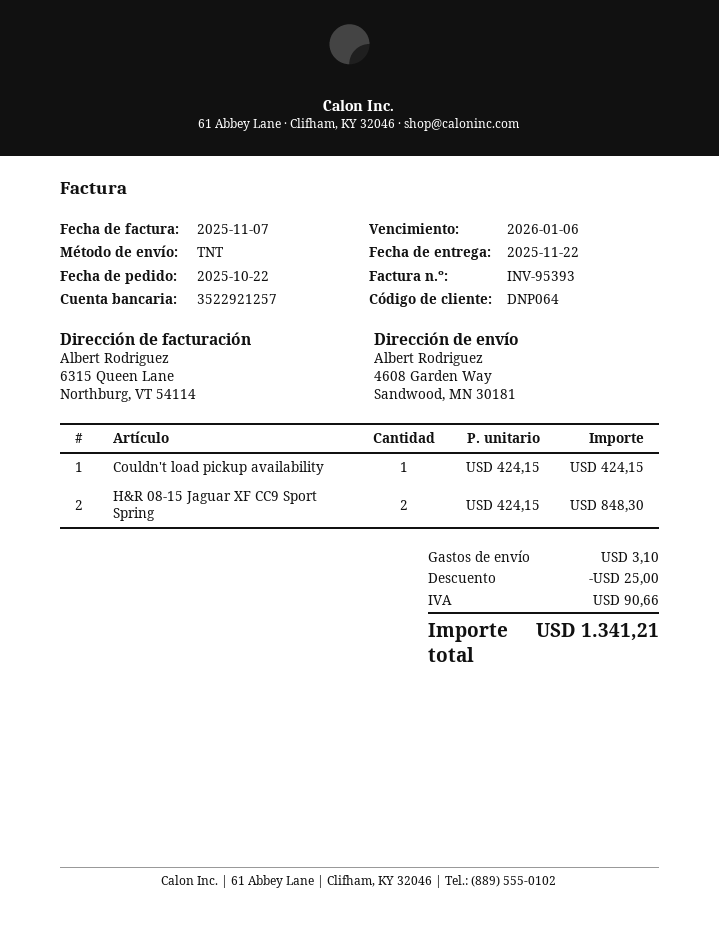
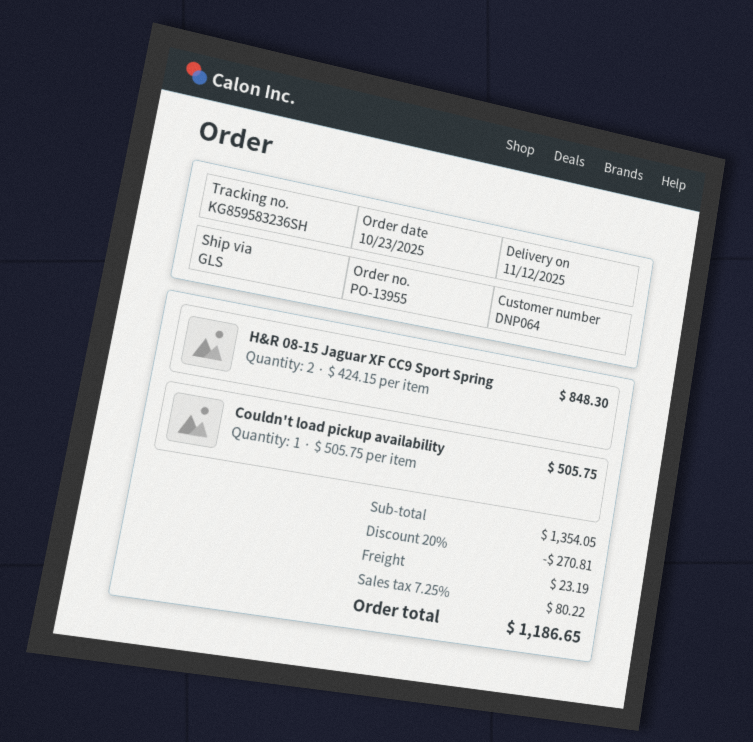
order date: 2025-10-22 -> 2025-10-23
delivery date: 2025-11-22 -> 2025-11-12
shipping method: TNT -> GLS
Couldn't load pickup availability: 1 x 424.15 = 424.15 -> 1 x 505.75 = 505.75
discount: 25.00 -> 270.81
shipping: 3.10 -> 23.19
tax: 90.66 -> 80.22
total: 1341.21 -> 1186.65

